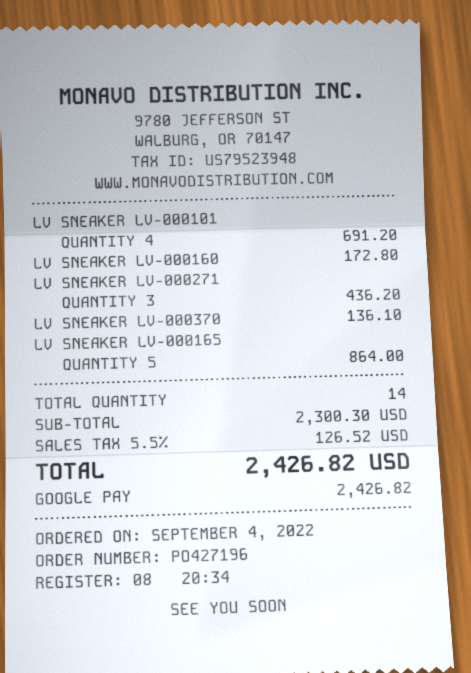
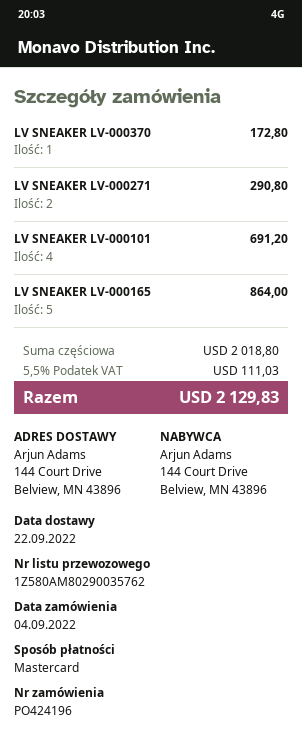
order number: PO427196 -> PO424196
payment method: Google Pay -> Mastercard
LV SNEAKER LV-000160: 1 for 172.80 -> none
LV SNEAKER LV-000271: 3 for 436.20 -> 2 for 290.80
LV SNEAKER LV-000370: 1 for 136.10 -> 1 for 172.80
subtotal: 2300.30 -> 2018.80
tax: 5.5% = 126.52 -> 5.5% = 111.03
total: 2426.82 -> 2129.83

